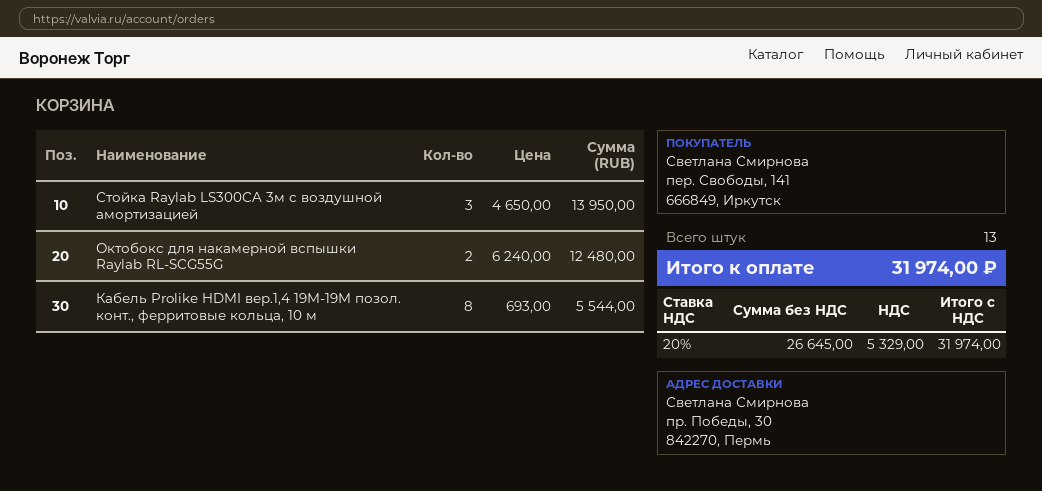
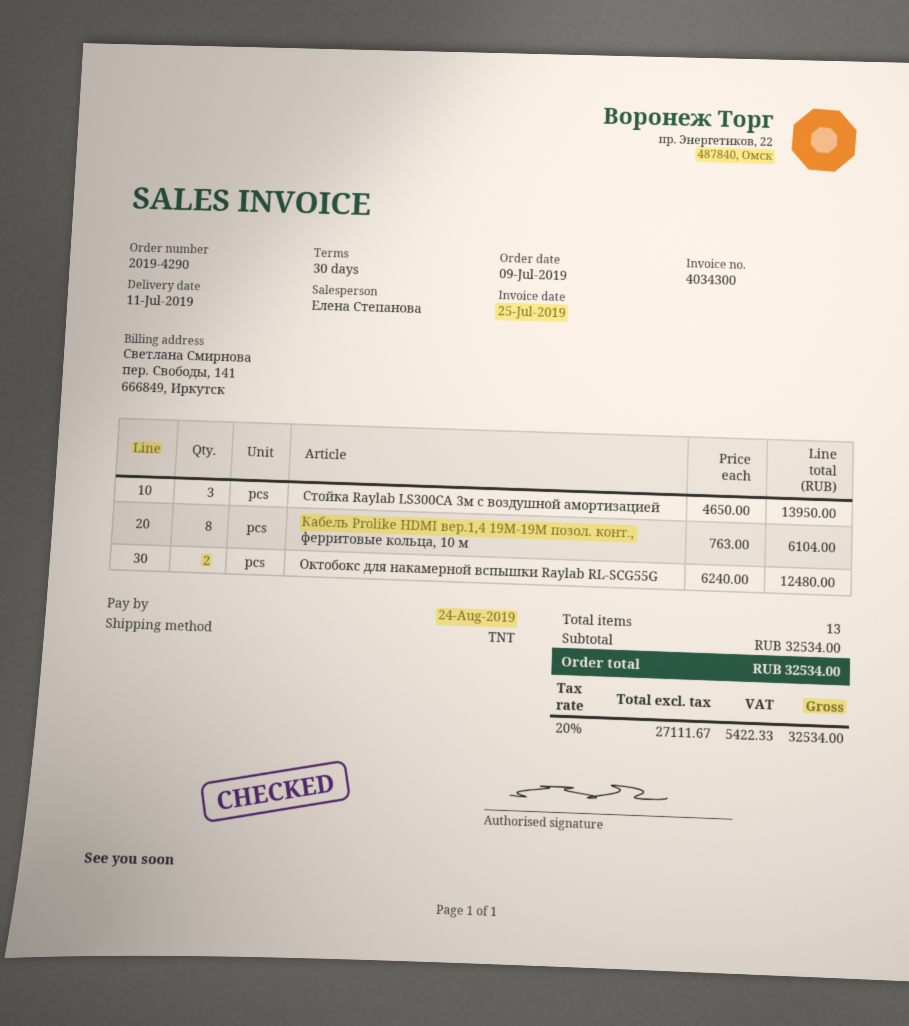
Кабель Prolike HDMI вер.1,4 19М-19М позол. конт., ферритовые кольца, 10 м: 8 x 693.00 = 5544.00 -> 8 x 763.00 = 6104.00
net: 26645.00 -> 27111.67
tax: 20% = 5329.00 -> 20% = 5422.33
total: 31974.00 -> 32534.00

